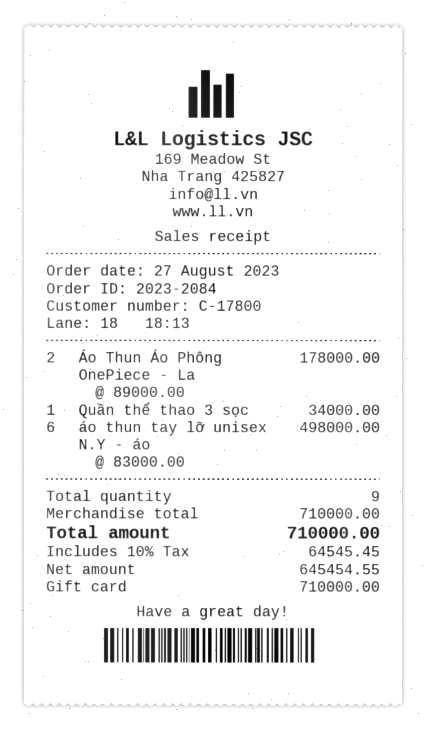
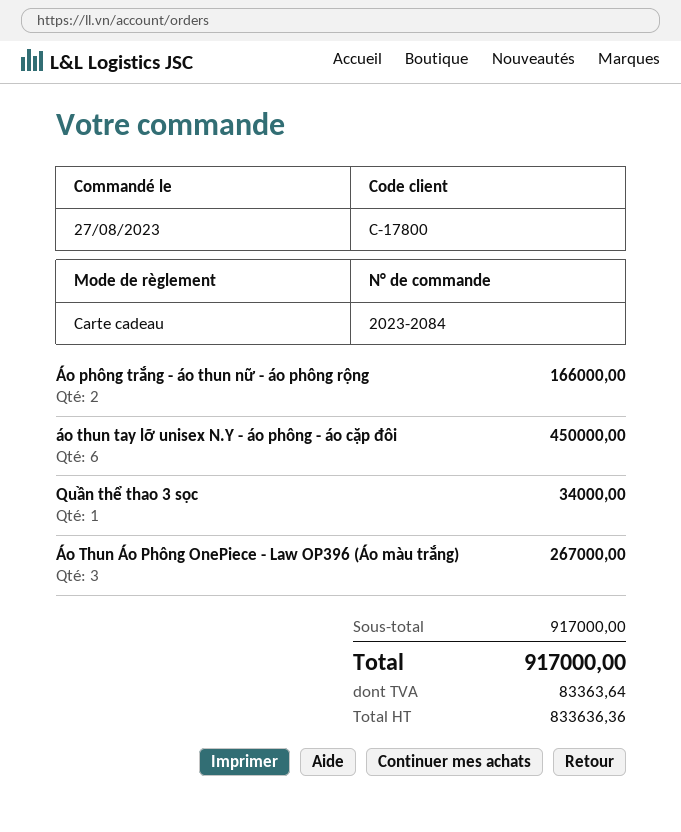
Áo Thun Áo Phông OnePiece - La: 2 for 178000.00 -> 3 for 267000.00
áo thun tay lỡ unisex N.Y - áo: 6 for 498000.00 -> 6 for 450000.00
Áo phông trắng - áo thun nữ - áo phông rộng: none -> 2 for 166000.00
subtotal: 710000.00 -> 917000.00
net: 645454.55 -> 833636.36
tax: 64545.45 -> 83363.64
total: 710000.00 -> 917000.00

